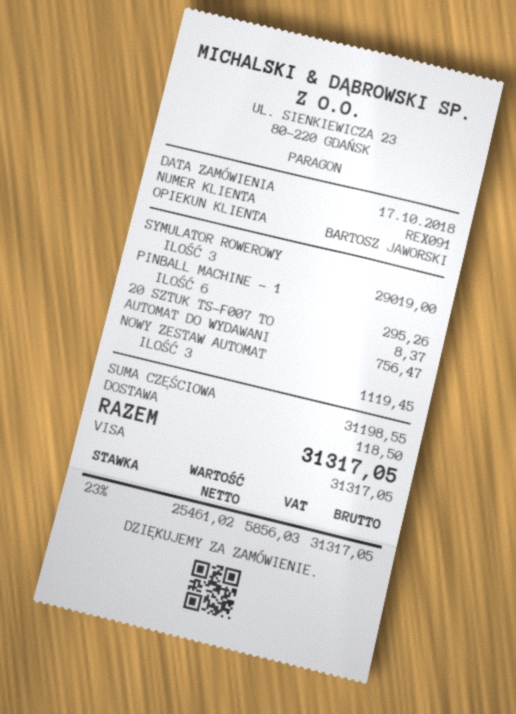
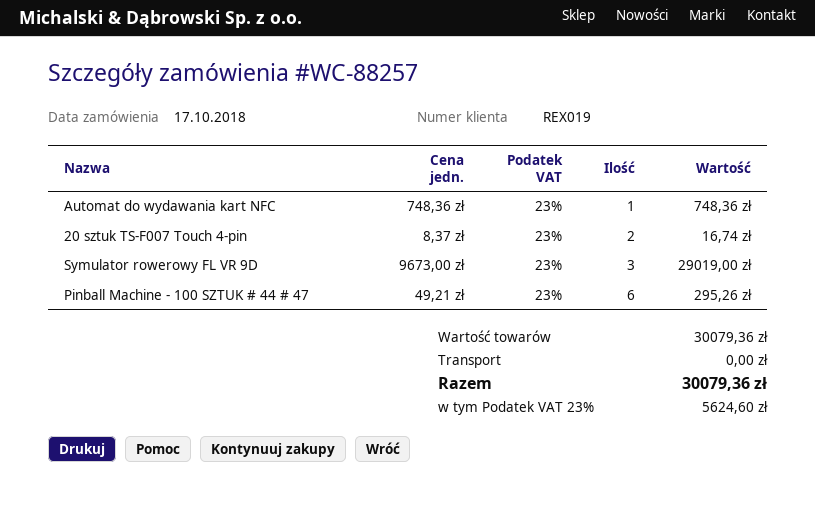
customer number: REX091 -> REX019
20 SZTUK TS-F007 TO: 1 for 8.37 -> 2 for 16.74
AUTOMAT DO WYDAWANI: 1 for 756.47 -> 1 for 748.36
NOWY ZESTAW AUTOMAT: 3 for 1119.45 -> none
subtotal: 31198.55 -> 30079.36
shipping: 118.50 -> 0.00
tax: 23% = 5856.03 -> 23% = 5624.60
total: 31317.05 -> 30079.36

